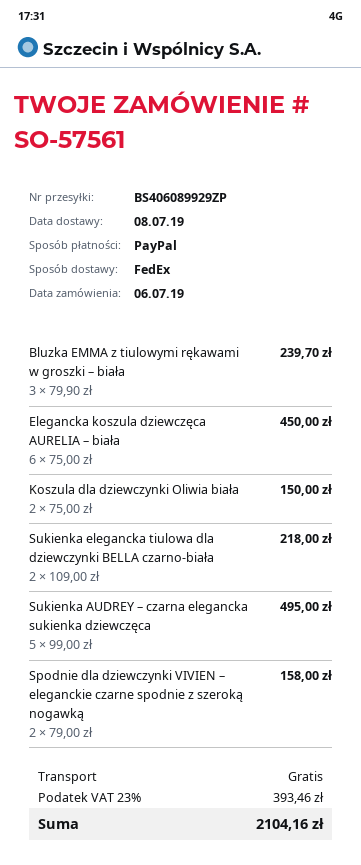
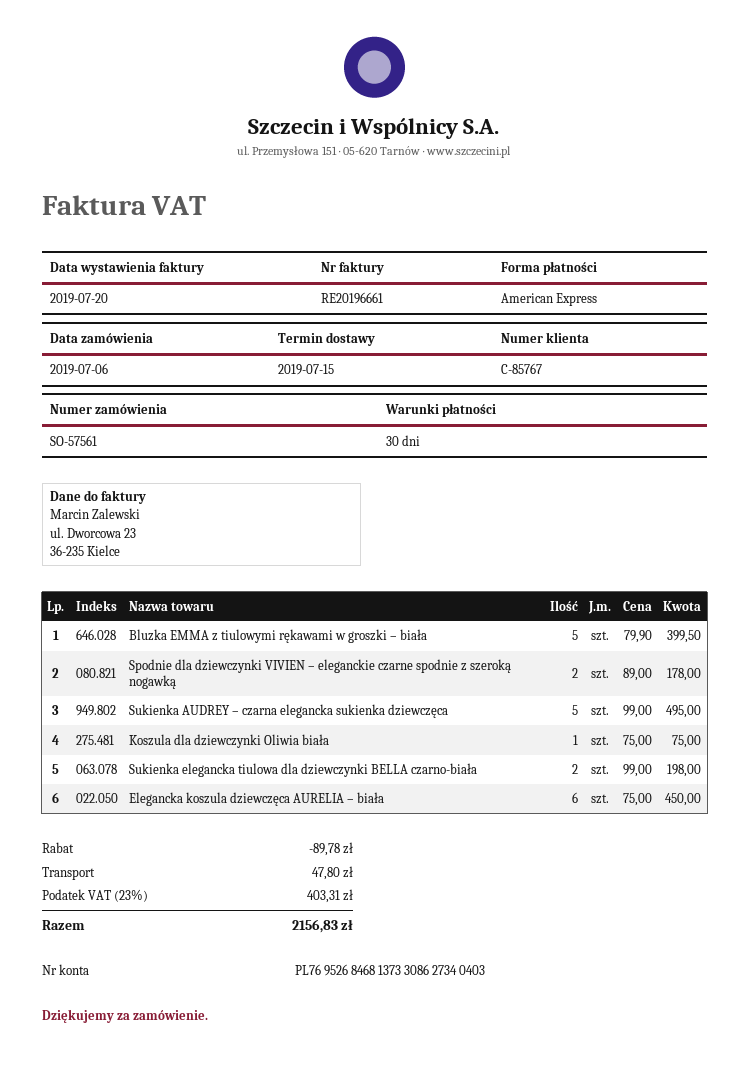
delivery date: 2019-07-08 -> 2019-07-15
payment method: PayPal -> American Express
Bluzka EMMA z tiulowymi rękawami w groszki – biała: 3 x 79.90 = 239.70 -> 5 x 79.90 = 399.50
Koszula dla dziewczynki Oliwia biała: 2 x 75.00 = 150.00 -> 1 x 75.00 = 75.00
Sukienka elegancka tiulowa dla dziewczynki BELLA czarno-biała: 2 x 109.00 = 218.00 -> 2 x 99.00 = 198.00
Spodnie dla dziewczynki VIVIEN – eleganckie czarne spodnie z szeroką nogawką: 2 x 79.00 = 158.00 -> 2 x 89.00 = 178.00
discount: none -> 89.78
shipping: 0.00 -> 47.80
tax: 23% = 393.46 -> 23% = 403.31
total: 2104.16 -> 2156.83

